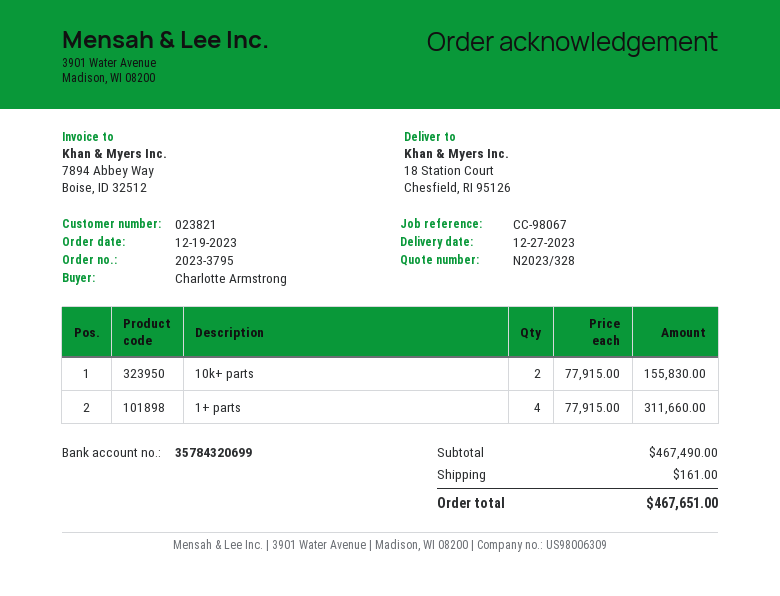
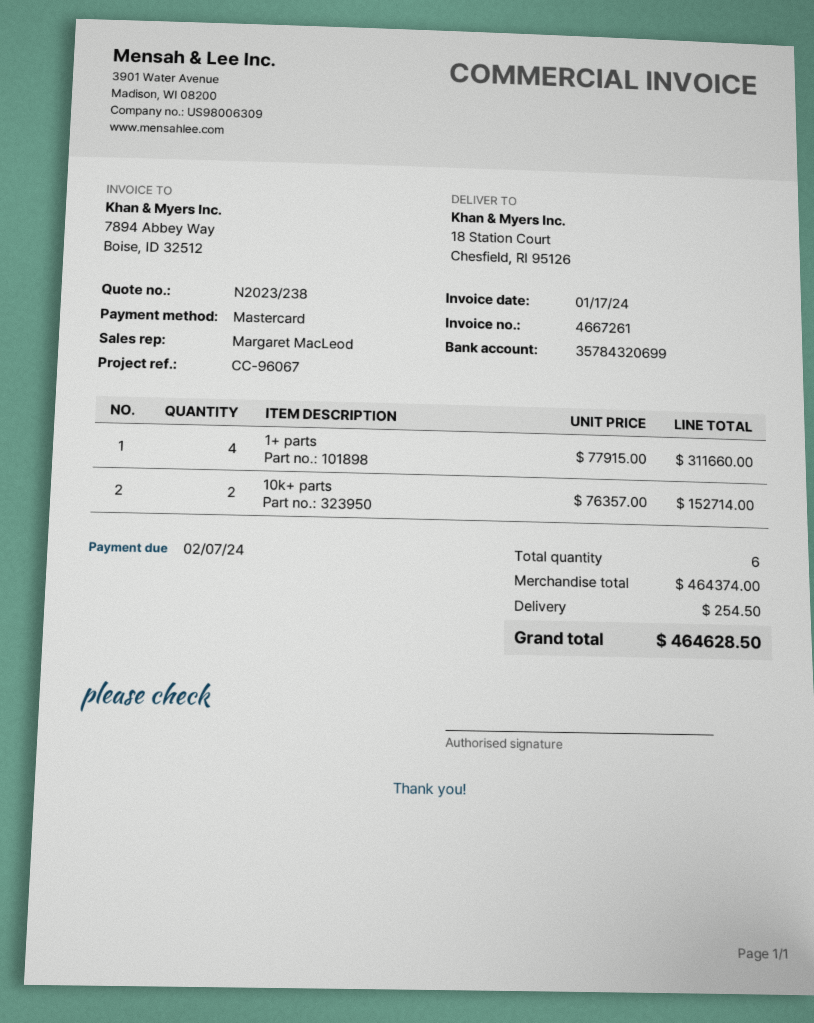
quote number: N2023/328 -> N2023/238
reference: CC-98067 -> CC-96067
10k+ parts: 2 x 77915.00 = 155830.00 -> 2 x 76357.00 = 152714.00
subtotal: 467490.00 -> 464374.00
shipping: 161.00 -> 254.50
total: 467651.00 -> 464628.50

